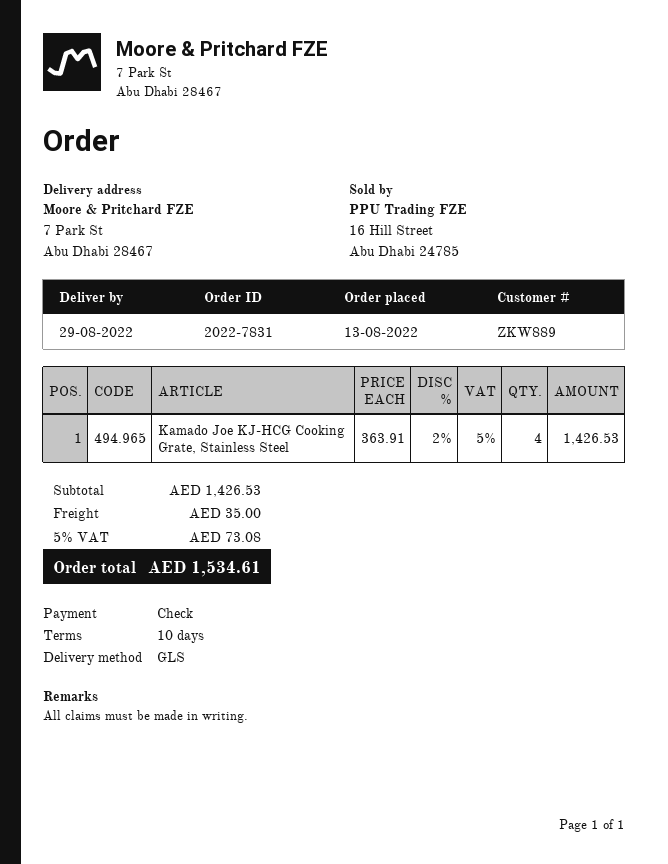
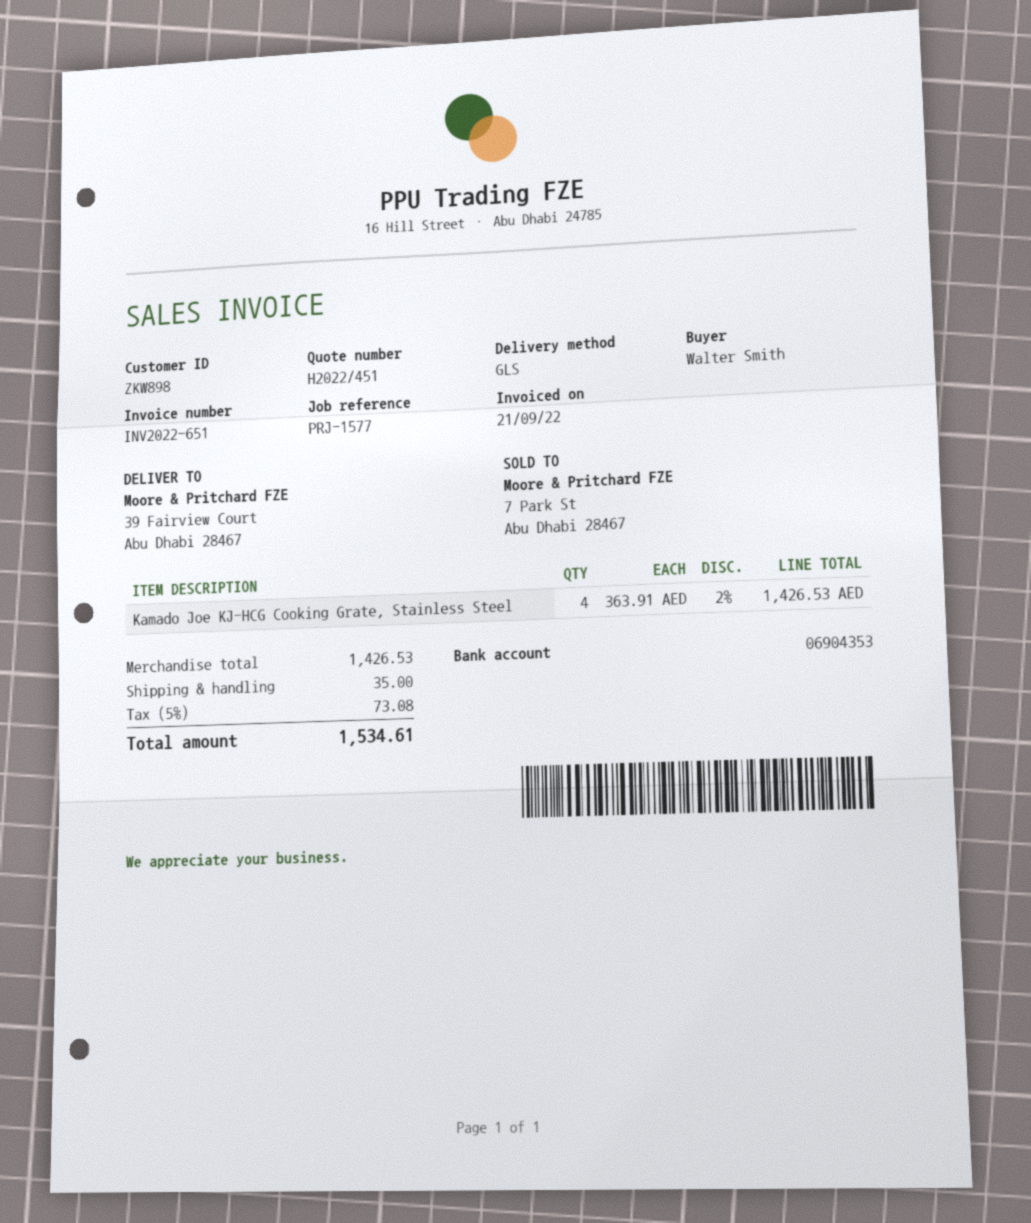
customer number: ZKW889 -> ZKW898
ship to: 7 Park St, Abu Dhabi 28467 -> 39 Fairview Court, Abu Dhabi 28467

